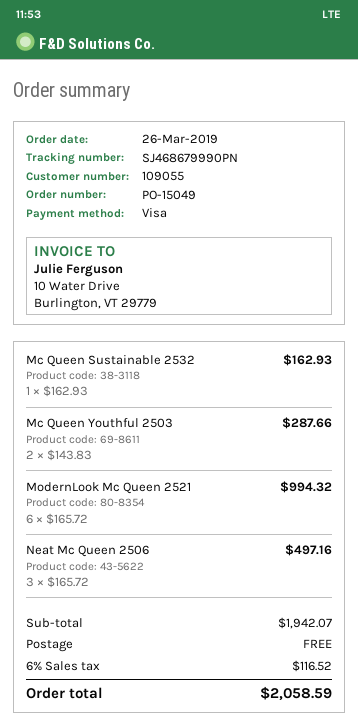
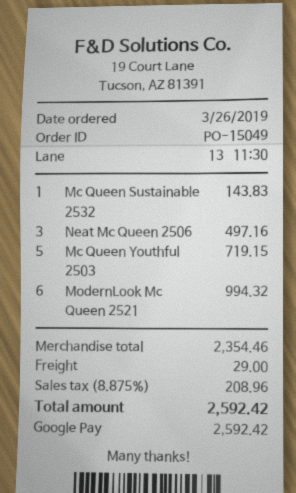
payment method: Visa -> Google Pay
Mc Queen Sustainable 2532: 1 for 162.93 -> 1 for 143.83
Mc Queen Youthful 2503: 2 for 287.66 -> 5 for 719.15
subtotal: 1942.07 -> 2354.46
shipping: 0.00 -> 29.00
tax: 6% = 116.52 -> 8.875% = 208.96
total: 2058.59 -> 2592.42

